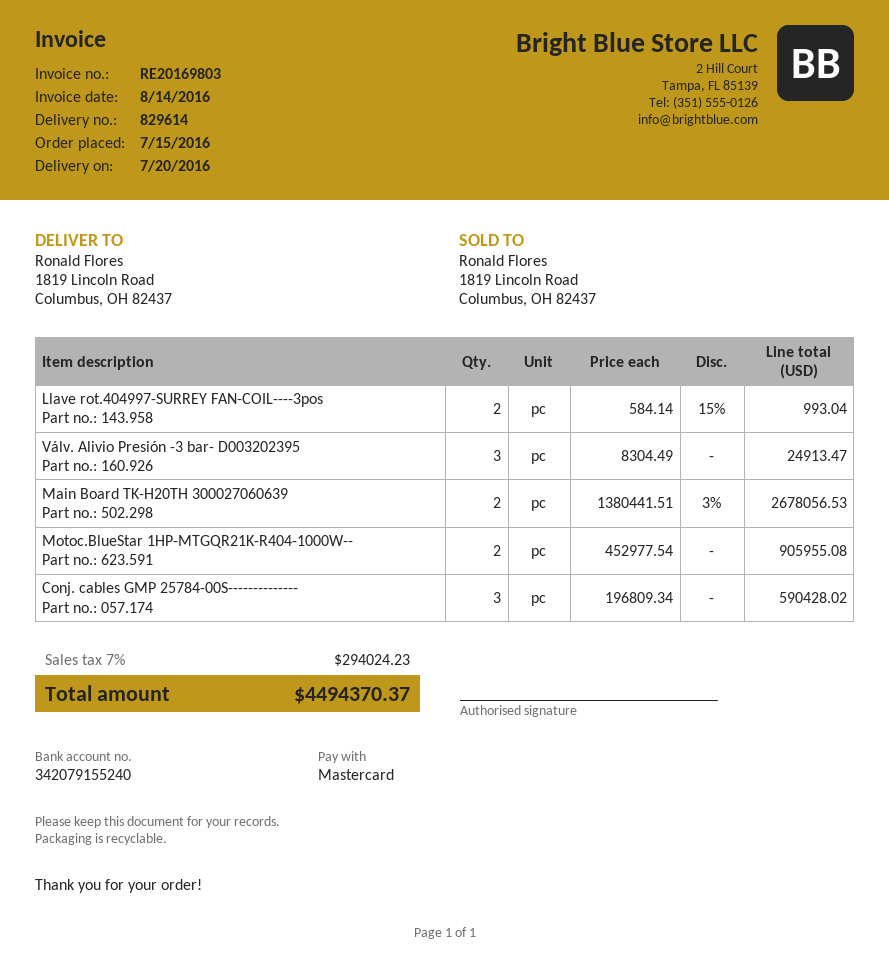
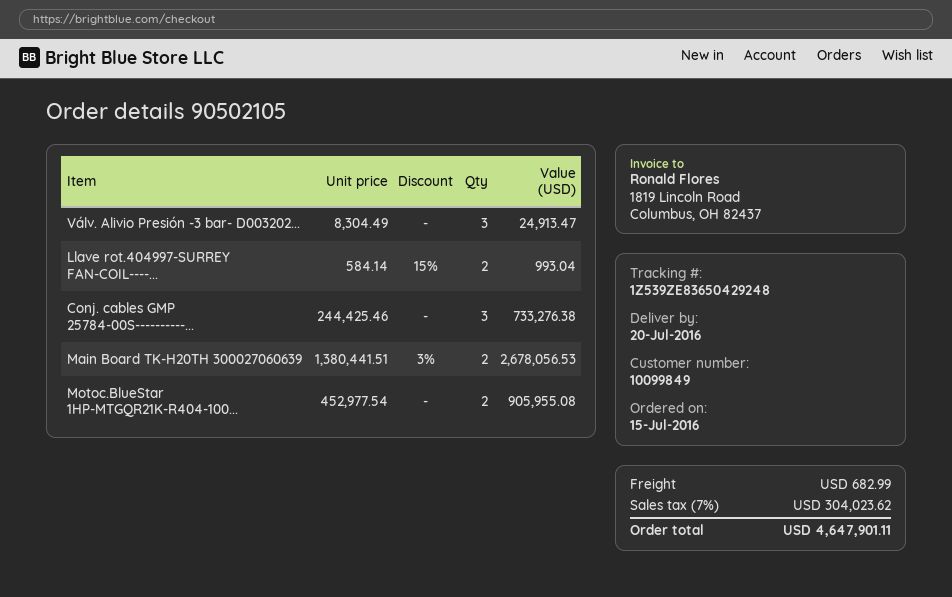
Conj. cables GMP 25784-00S--------------: 3 x 196809.34 = 590428.02 -> 3 x 244425.46 = 733276.38
shipping: none -> 682.99
tax: 7% = 294024.23 -> 7% = 304023.62
total: 4494370.37 -> 4647901.11

